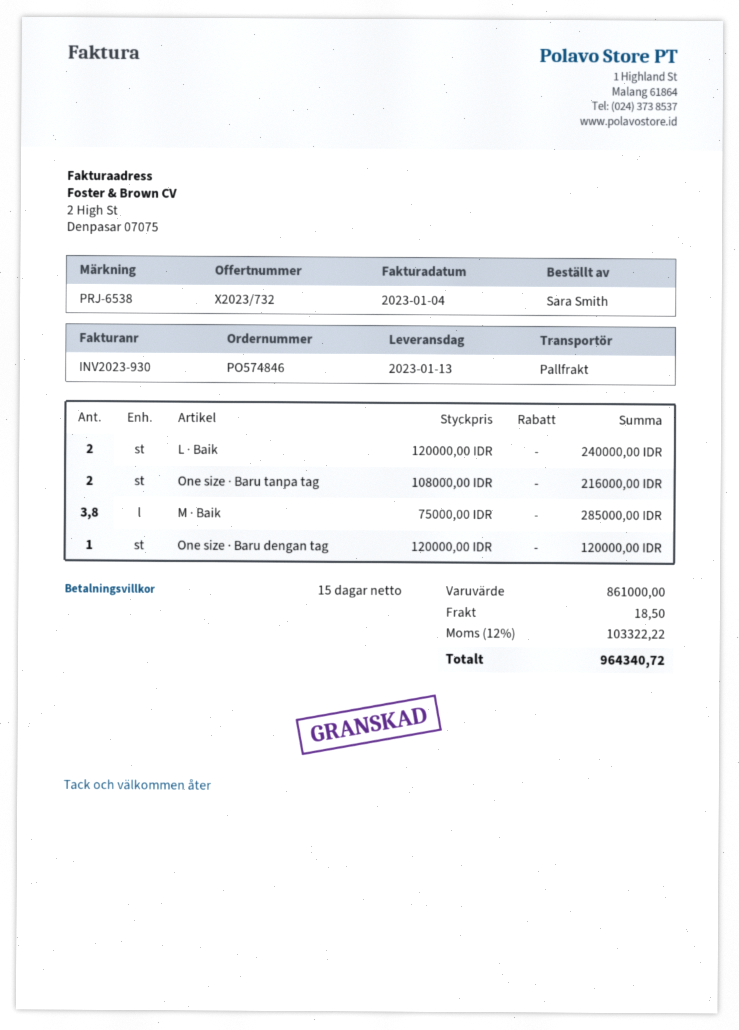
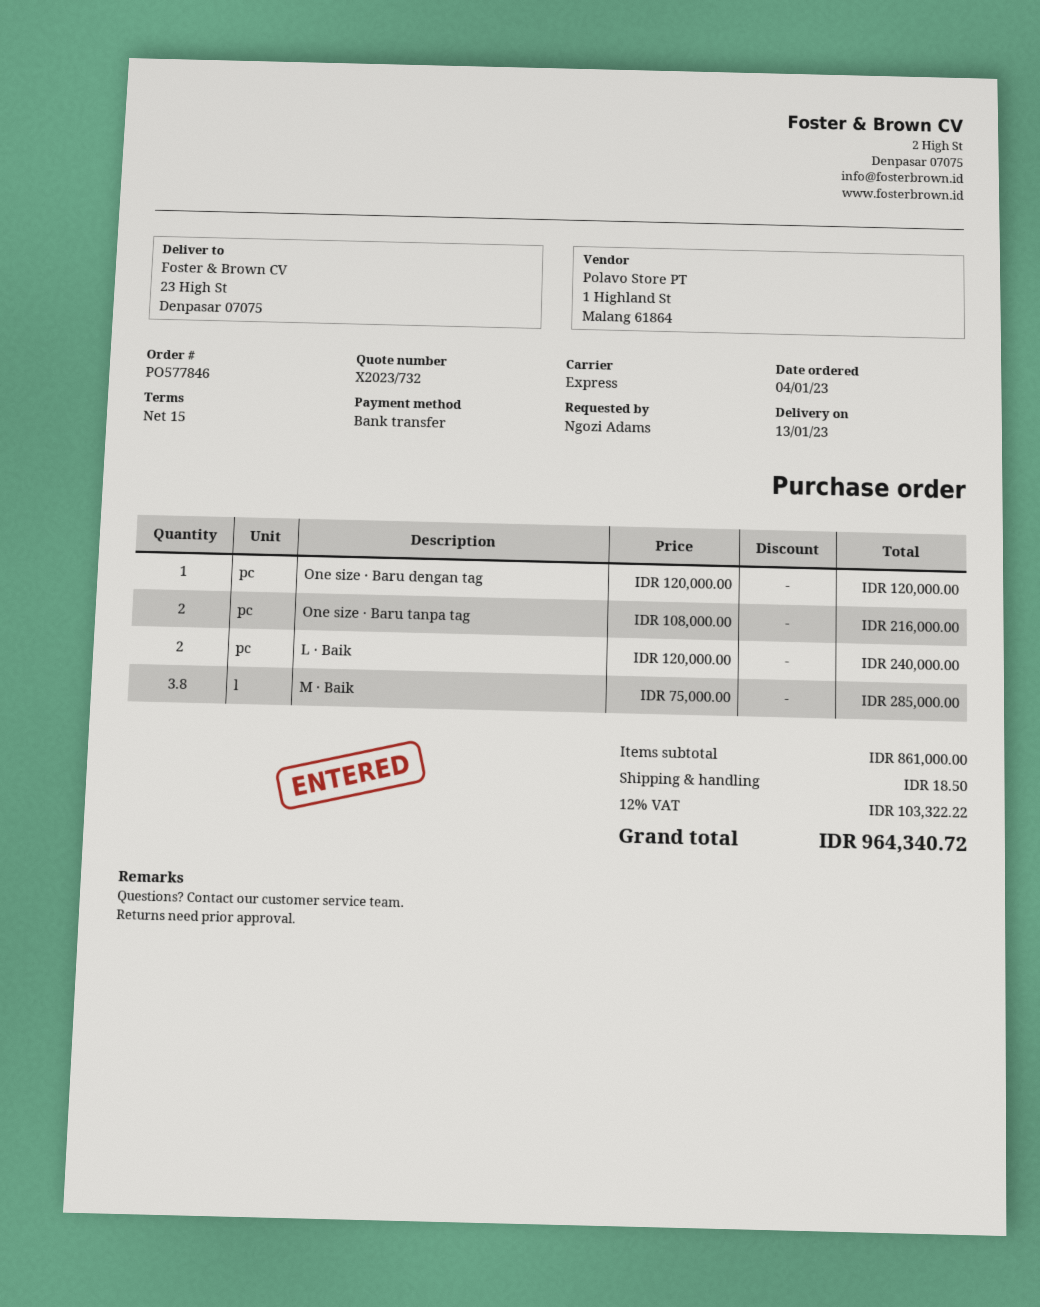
order number: PO574846 -> PO577846
ordered by: Sara Smith -> Ngozi Adams
shipping method: pallet freight -> express

